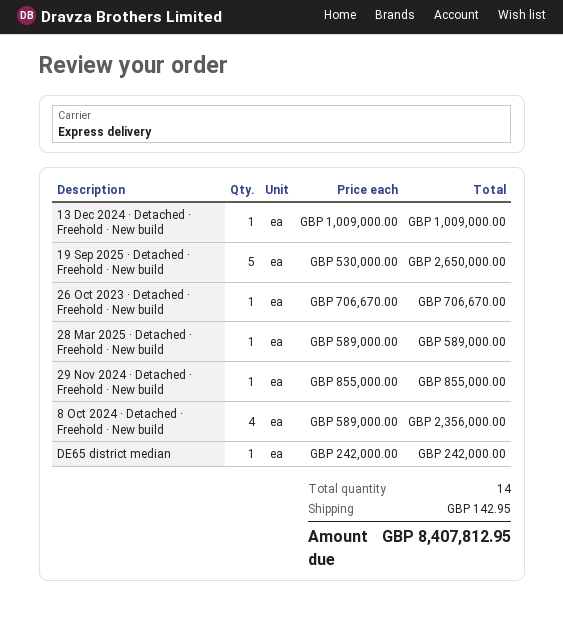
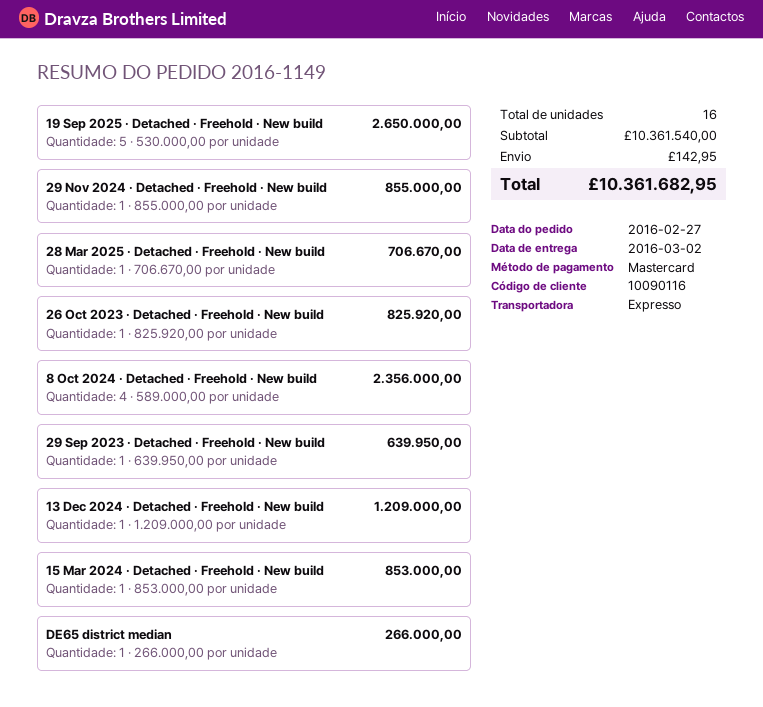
13 Dec 2024 · Detached · Freehold · New build: 1 x 1009000.00 = 1009000.00 -> 1 x 1209000.00 = 1209000.00
26 Oct 2023 · Detached · Freehold · New build: 1 x 706670.00 = 706670.00 -> 1 x 825920.00 = 825920.00
28 Mar 2025 · Detached · Freehold · New build: 1 x 589000.00 = 589000.00 -> 1 x 706670.00 = 706670.00
DE65 district median: 1 x 242000.00 = 242000.00 -> 1 x 266000.00 = 266000.00
29 Sep 2023 · Detached · Freehold · New build: none -> 1 x 639950.00 = 639950.00
15 Mar 2024 · Detached · Freehold · New build: none -> 1 x 853000.00 = 853000.00
total quantity: 14 -> 16
total: 8407812.95 -> 10361682.95

